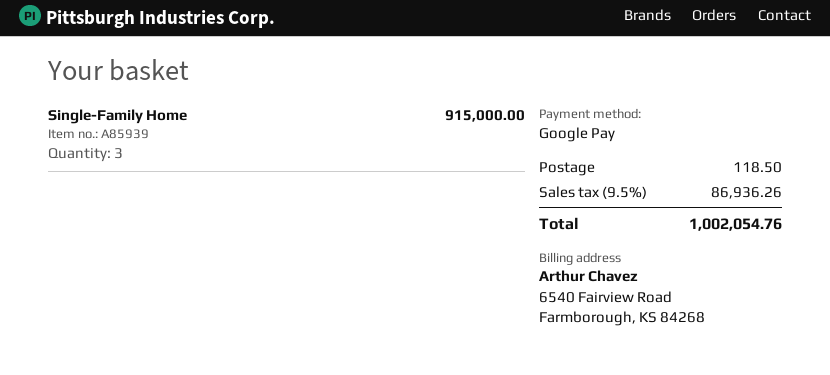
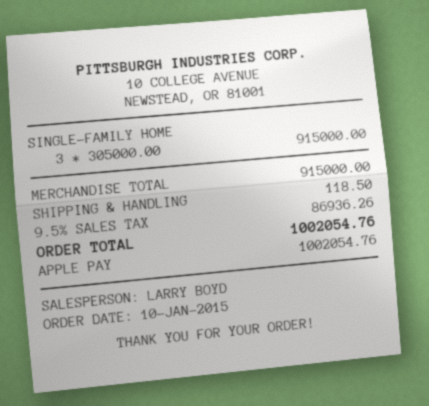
payment method: Google Pay -> Apple Pay

